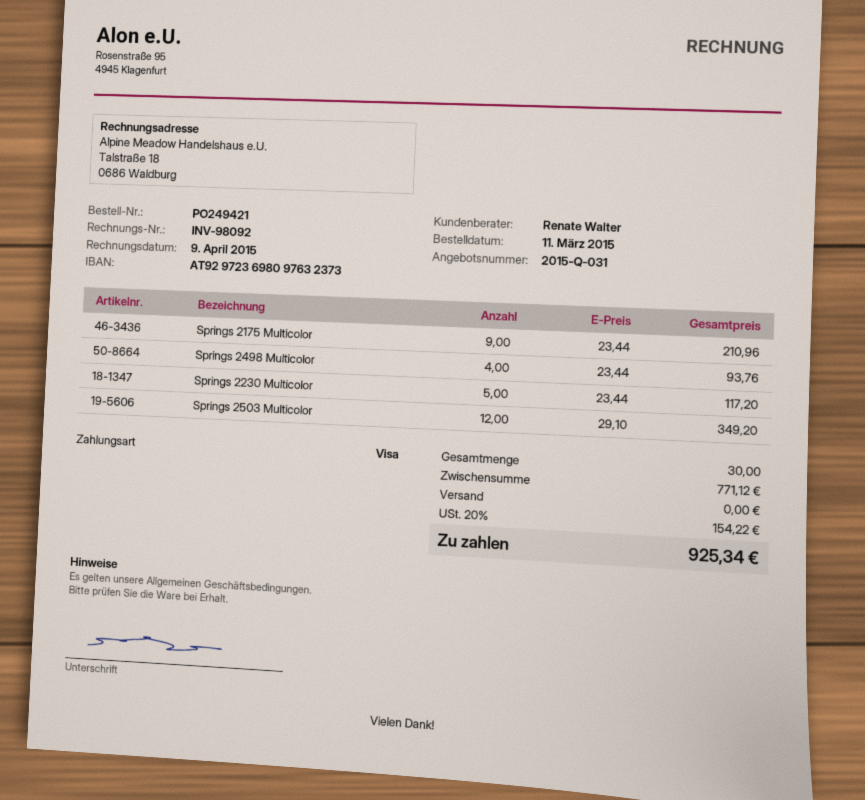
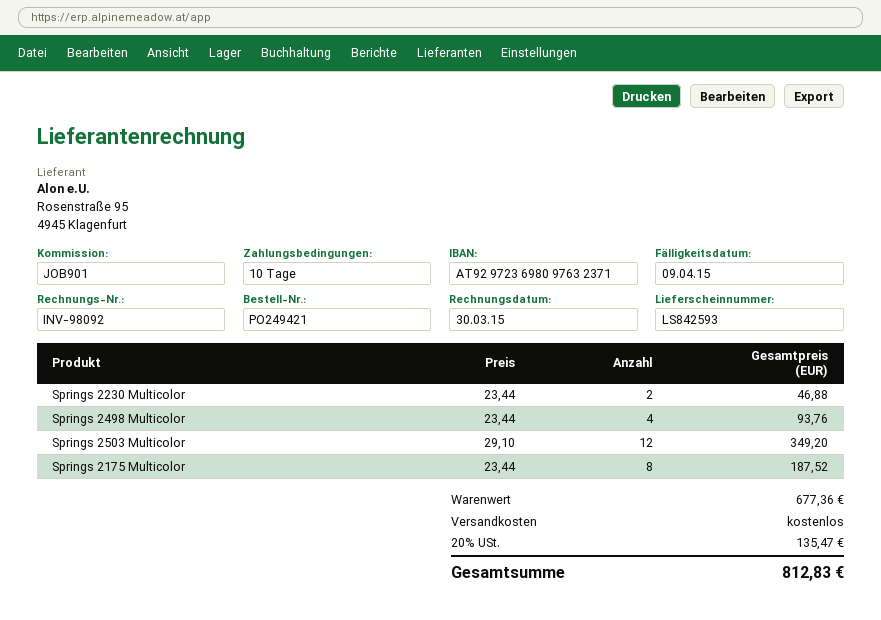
invoice date: 2015-04-09 -> 2015-03-30
bank account: AT929723698097632373 -> AT929723698097632371
Springs 2175 Multicolor: 9 x 23.44 = 210.96 -> 8 x 23.44 = 187.52
Springs 2230 Multicolor: 5 x 23.44 = 117.20 -> 2 x 23.44 = 46.88
subtotal: 771.12 -> 677.36
tax: 20% = 154.22 -> 20% = 135.47
total: 925.34 -> 812.83

